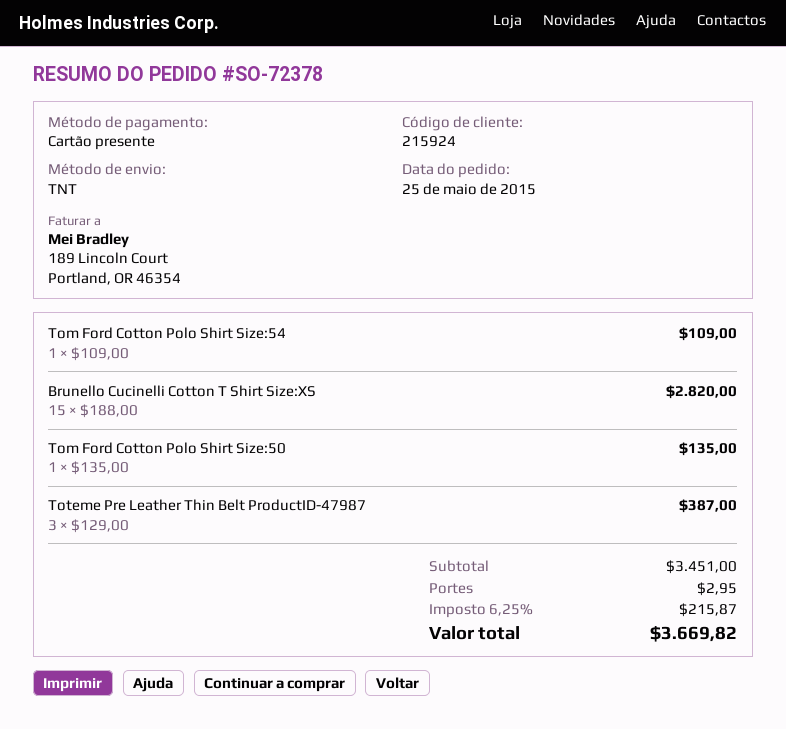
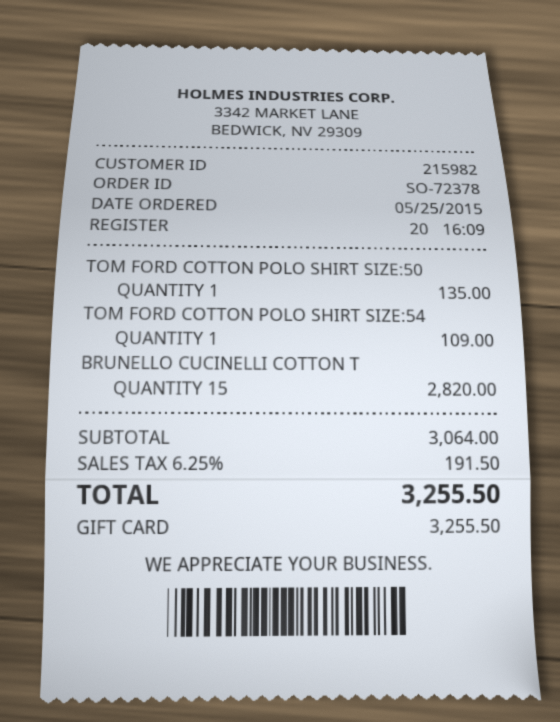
customer number: 215924 -> 215982
Toteme Pre Leather Thin Belt ProductID-47987: 3 for 387.00 -> none
subtotal: 3451.00 -> 3064.00
shipping: 2.95 -> none
tax: 6.25% = 215.87 -> 6.25% = 191.50
total: 3669.82 -> 3255.50

